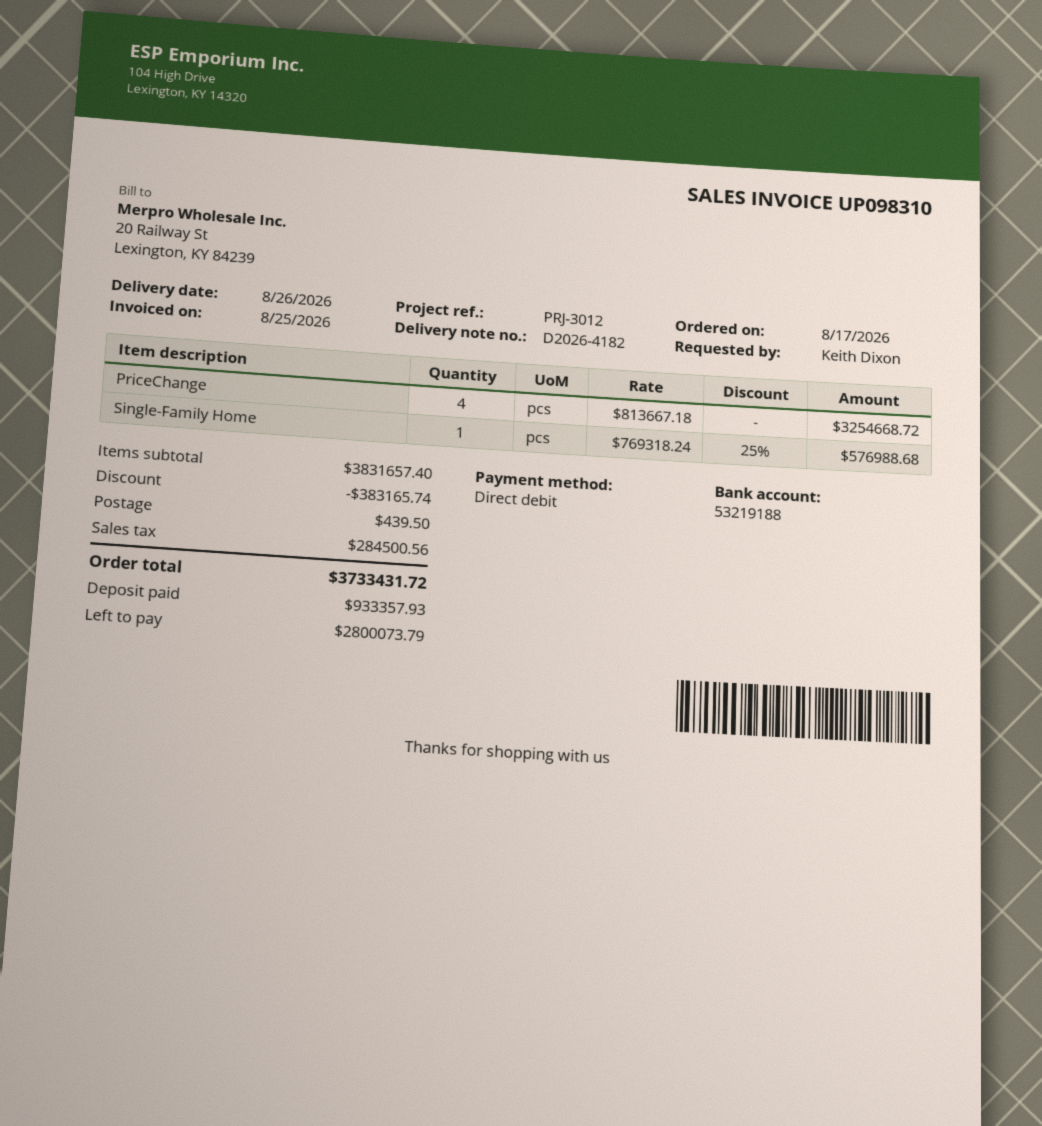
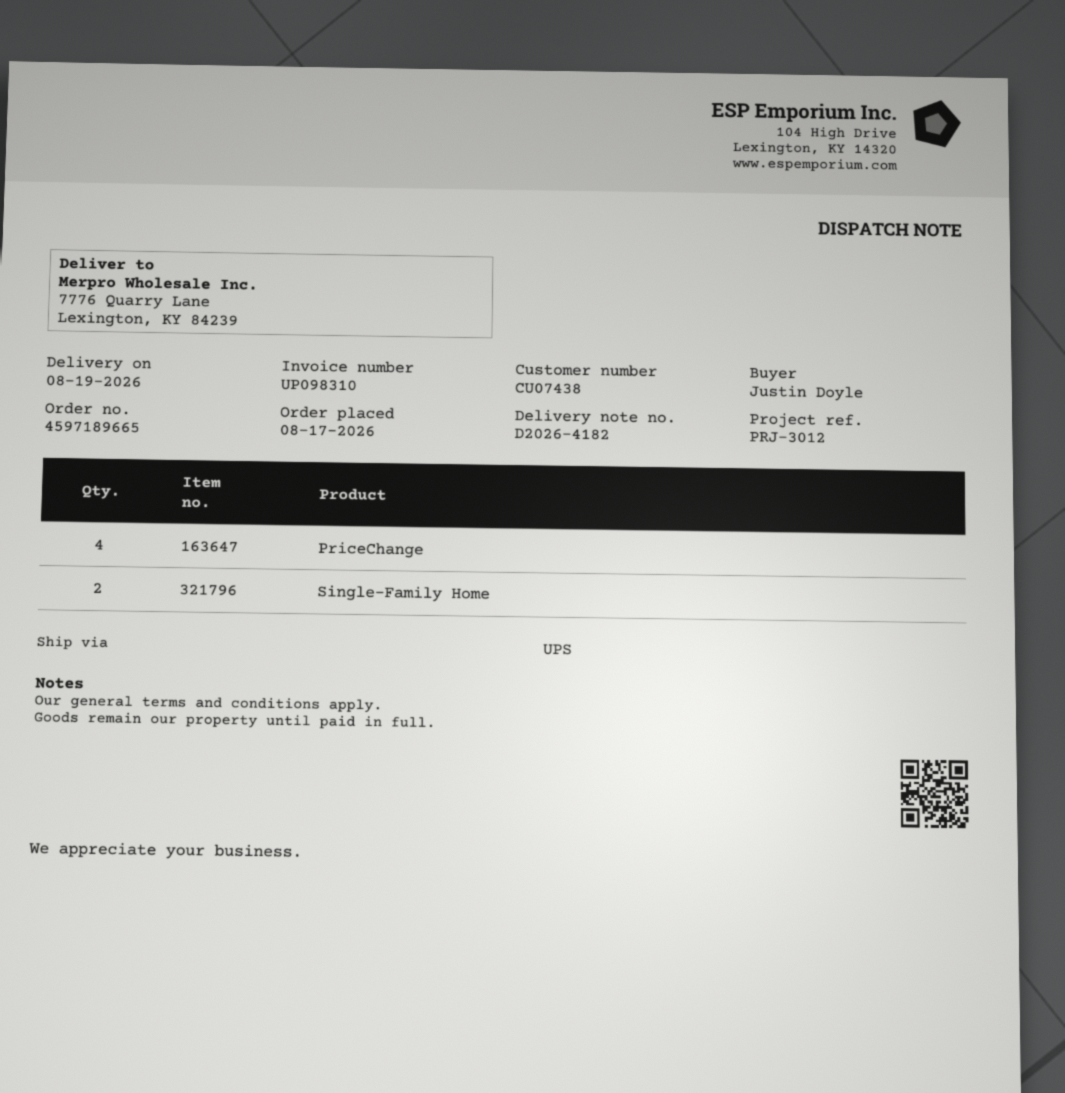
delivery date: 2026-08-26 -> 2026-08-19
ordered by: Keith Dixon -> Justin Doyle
Single-Family Home: 1 -> 2

